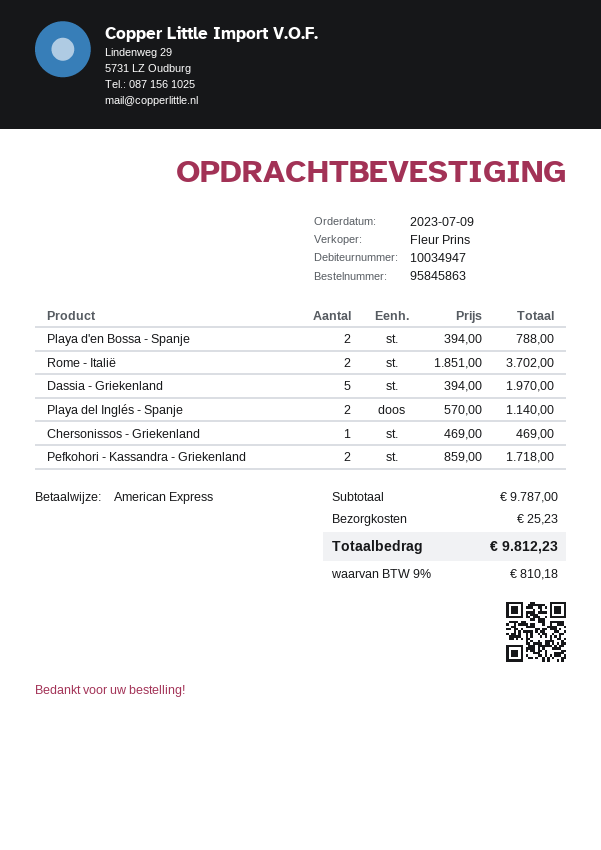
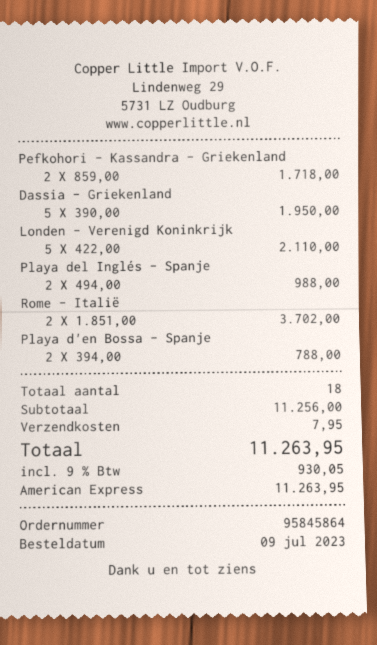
order number: 95845863 -> 95845864
Dassia - Griekenland: 5 x 394.00 = 1970.00 -> 5 x 390.00 = 1950.00
Playa del Inglés - Spanje: 2 x 570.00 = 1140.00 -> 2 x 494.00 = 988.00
Chersonissos - Griekenland: 1 x 469.00 = 469.00 -> none
Londen - Verenigd Koninkrijk: none -> 5 x 422.00 = 2110.00
subtotal: 9787.00 -> 11256.00
shipping: 25.23 -> 7.95
tax: 9% = 810.18 -> 9% = 930.05
total: 9812.23 -> 11263.95

